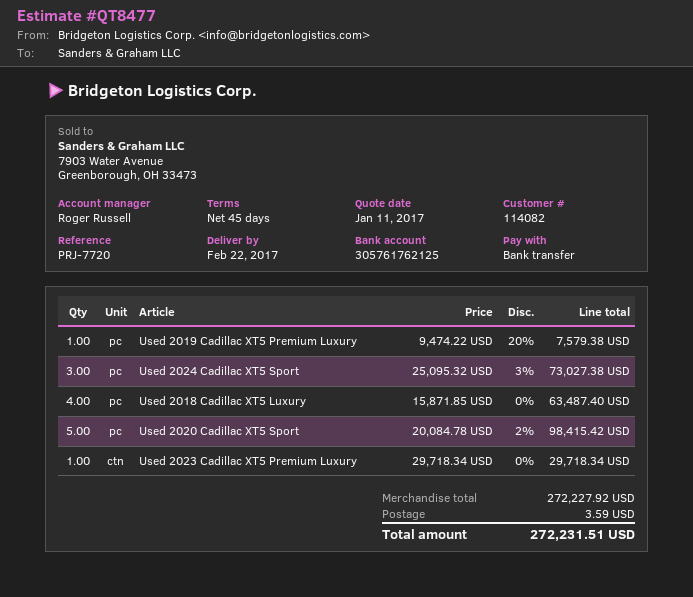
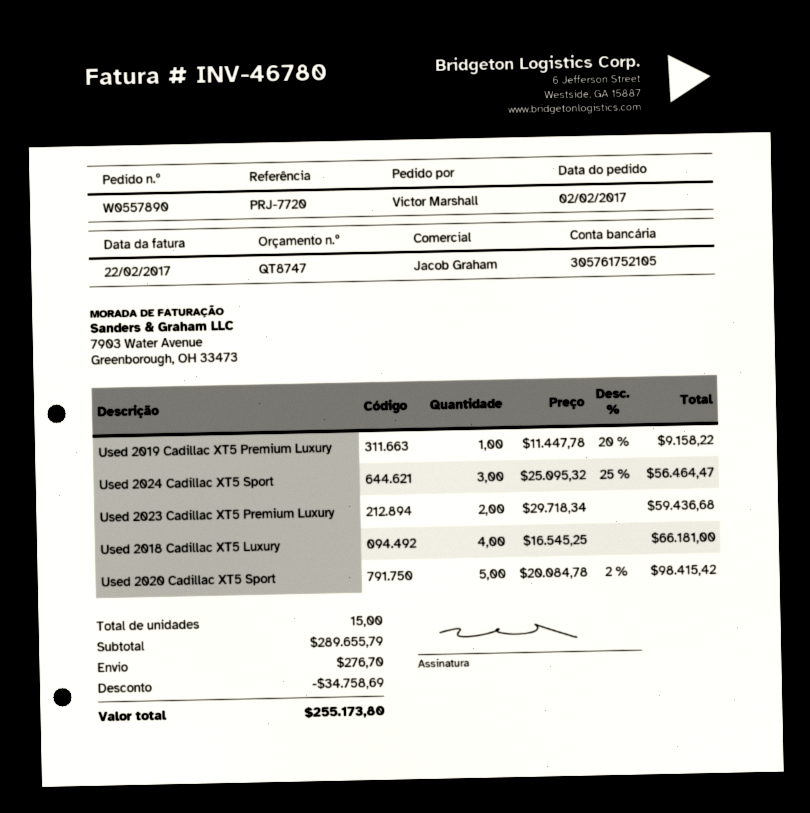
quote number: QT8477 -> QT8747
sales rep: Roger Russell -> Jacob Graham
bank account: 305761762125 -> 305761752105
Used 2019 Cadillac XT5 Premium Luxury: 1 x 9474.22 - 20% = 7579.38 -> 1 x 11447.78 - 20% = 9158.22
Used 2024 Cadillac XT5 Sport: 3 x 25095.32 - 3% = 73027.38 -> 3 x 25095.32 - 25% = 56464.47
Used 2018 Cadillac XT5 Luxury: 4 x 15871.85 = 63487.40 -> 4 x 16545.25 = 66181.00
Used 2023 Cadillac XT5 Premium Luxury: 1 x 29718.34 = 29718.34 -> 2 x 29718.34 = 59436.68
subtotal: 272227.92 -> 289655.79
discount: none -> 34758.69
shipping: 3.59 -> 276.70
total: 272231.51 -> 255173.80

